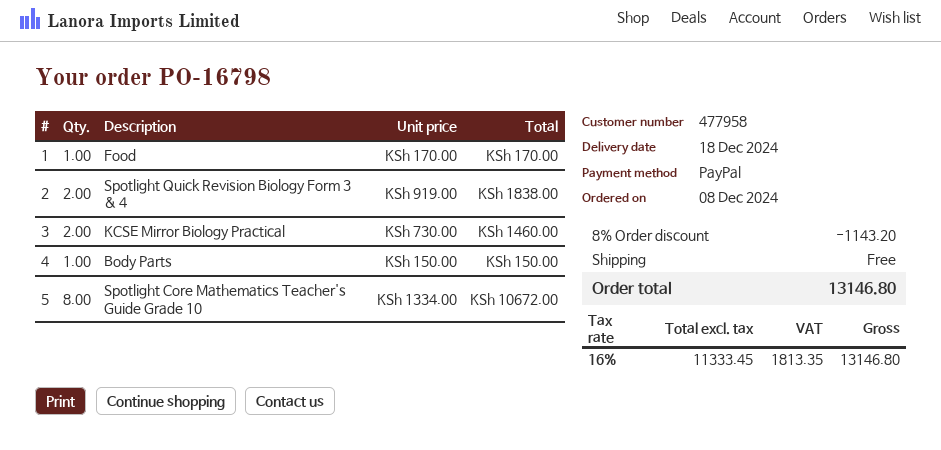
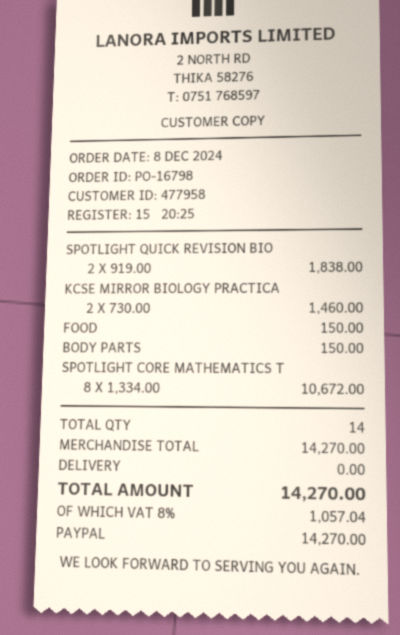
Food: 1 x 170.00 = 170.00 -> 1 x 150.00 = 150.00
discount: 8% = 1143.20 -> none
tax: 16% = 1813.35 -> 8% = 1057.04
total: 13146.80 -> 14270.00

